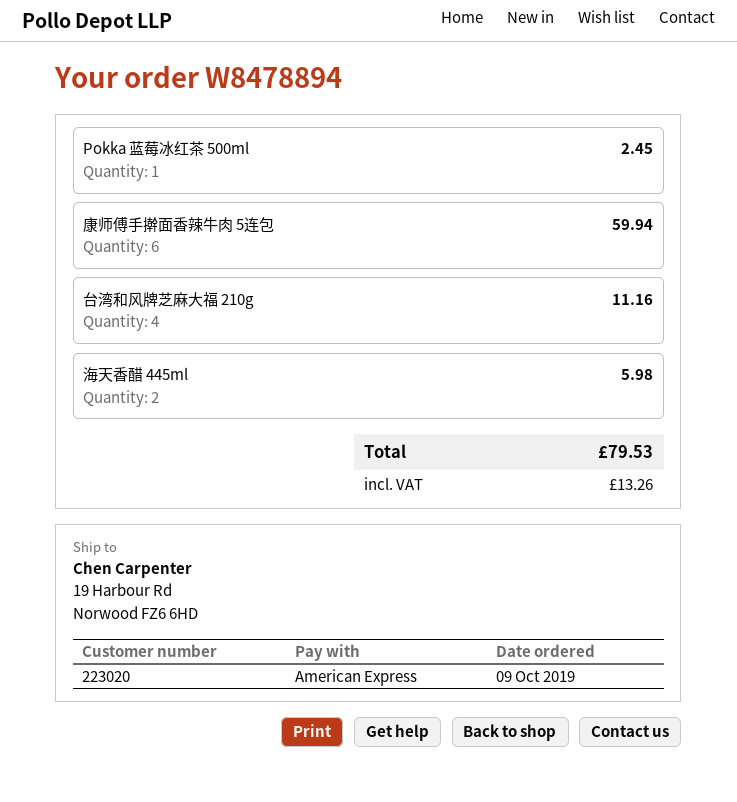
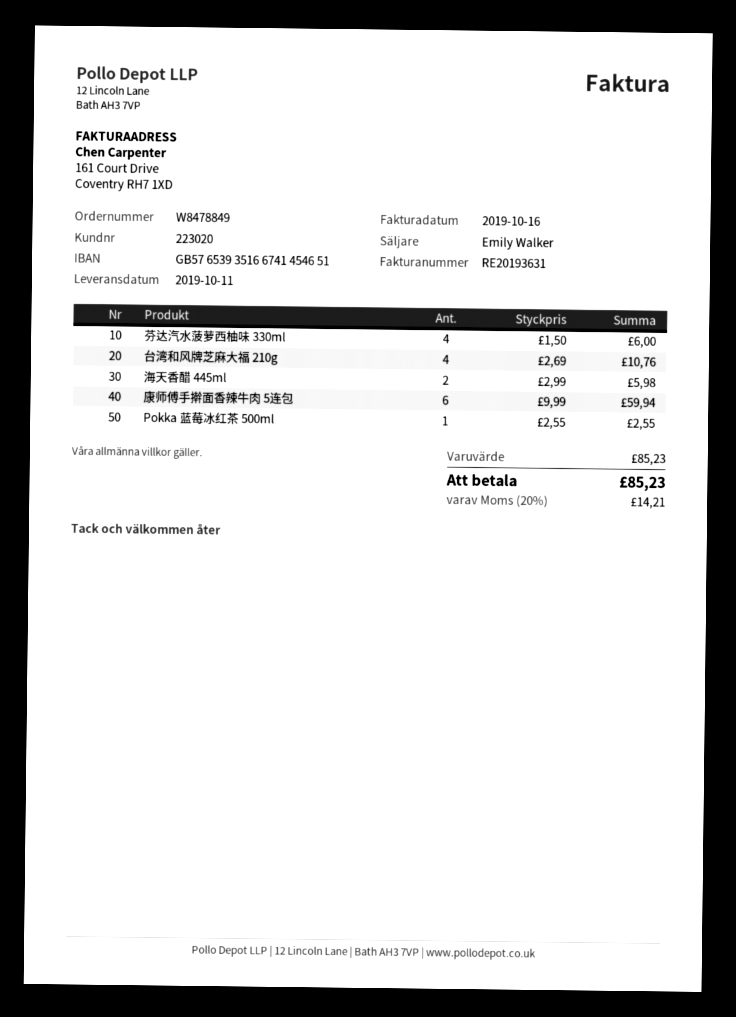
order number: W8478894 -> W8478849
Pokka 蓝莓冰红茶 500ml: 1 for 2.45 -> 1 for 2.55
台湾和风牌芝麻大福 210g: 4 for 11.16 -> 4 for 10.76
芬达汽水菠萝西柚味 330ml: none -> 4 for 6.00
tax: 13.26 -> 14.21
total: 79.53 -> 85.23

